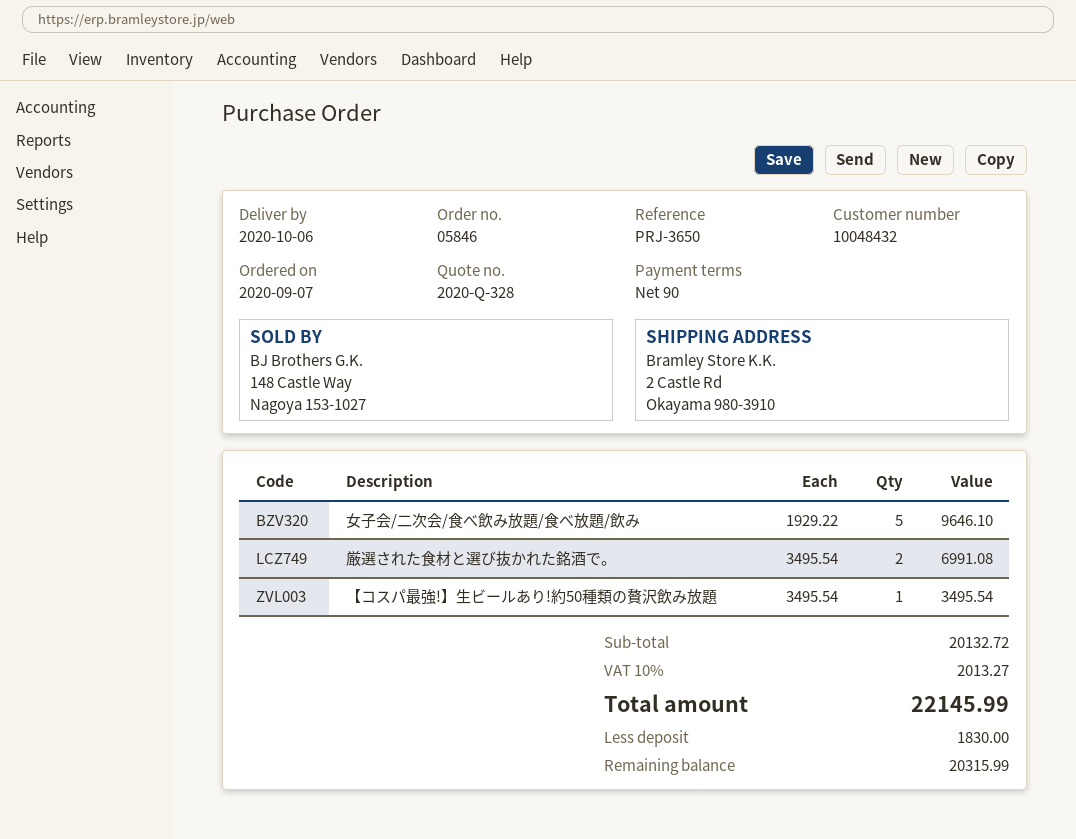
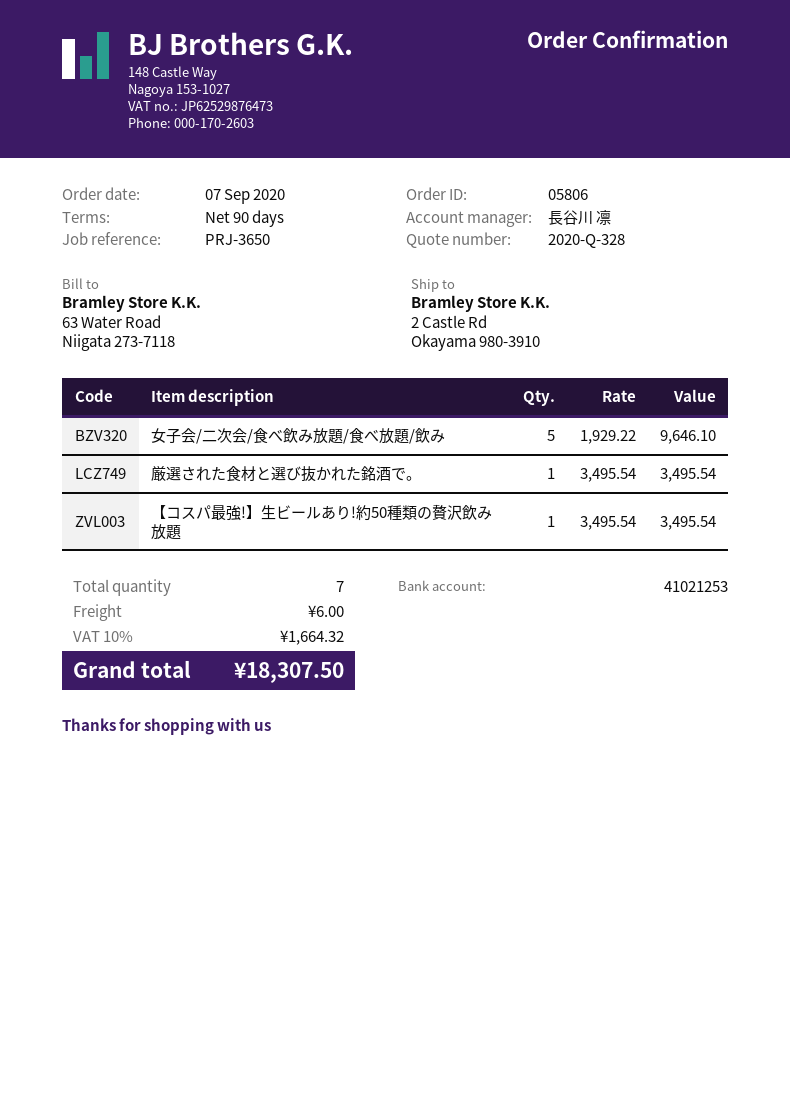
order number: 05846 -> 05806
厳選された食材と選び抜かれた銘酒で。: 2 x 3495.54 = 6991.08 -> 1 x 3495.54 = 3495.54
shipping: none -> 6.00
tax: 10% = 2013.27 -> 10% = 1664.32
total: 22145.99 -> 18307.50

